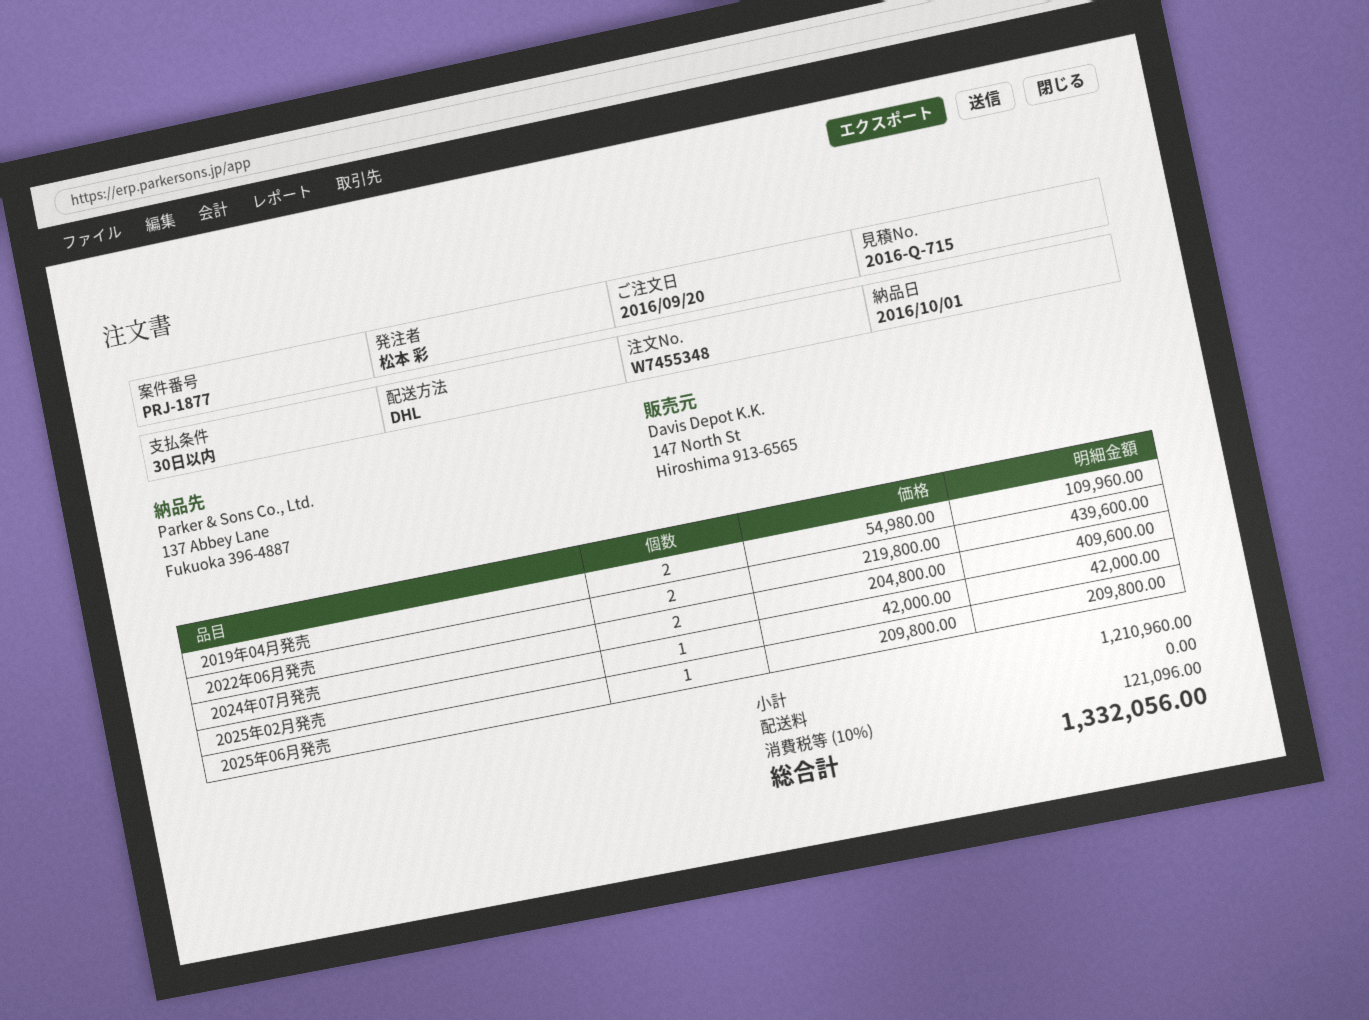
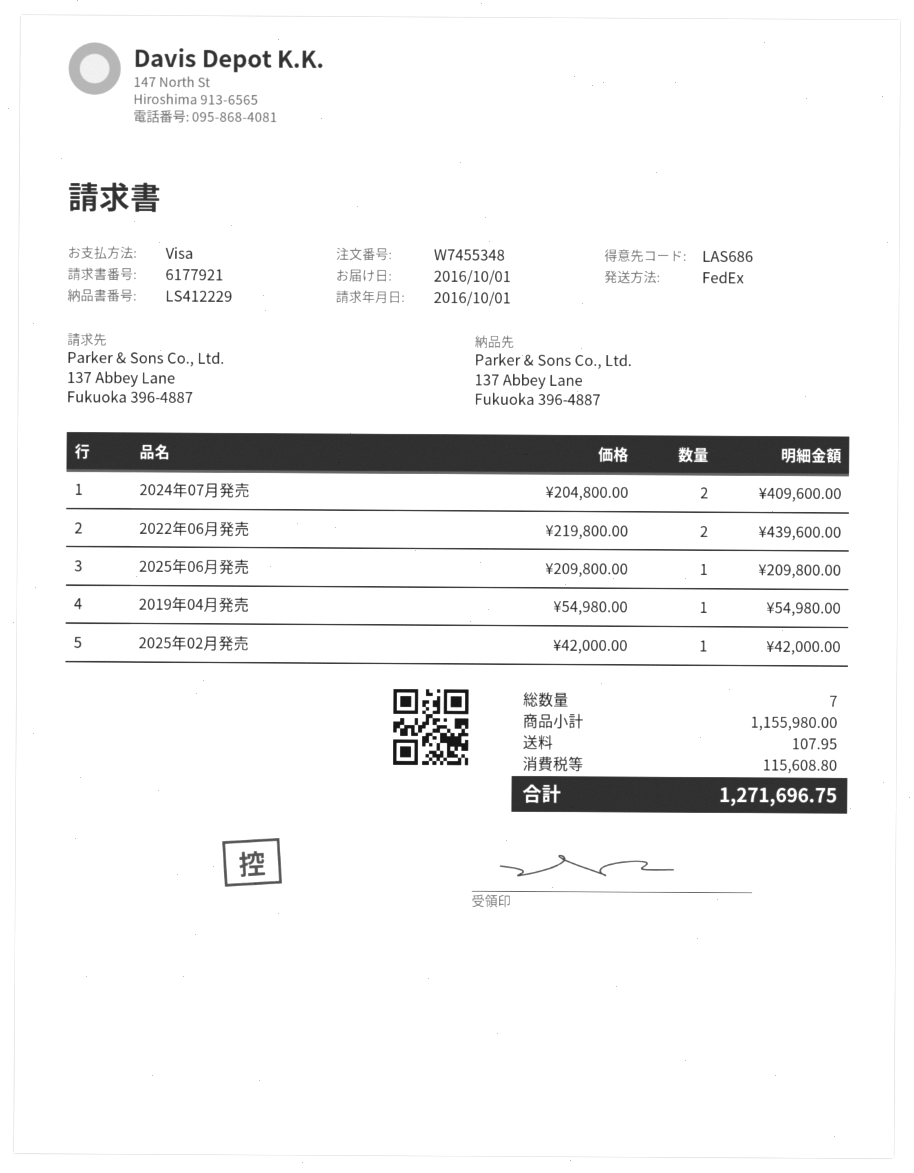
shipping method: DHL -> FedEx
2019年04月発売: 2 x 54980.00 = 109960.00 -> 1 x 54980.00 = 54980.00
subtotal: 1210960.00 -> 1155980.00
shipping: 0.00 -> 107.95
tax: 121096.00 -> 115608.80
total: 1332056.00 -> 1271696.75

